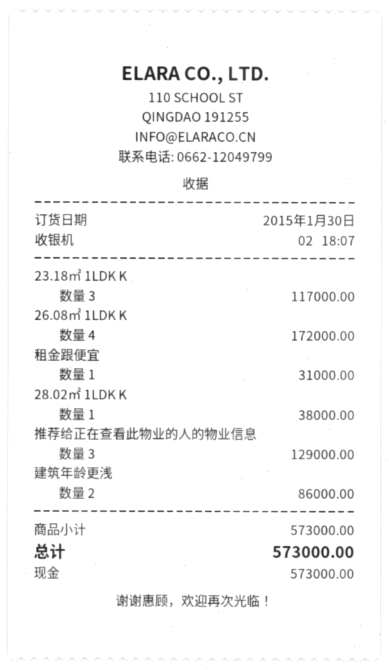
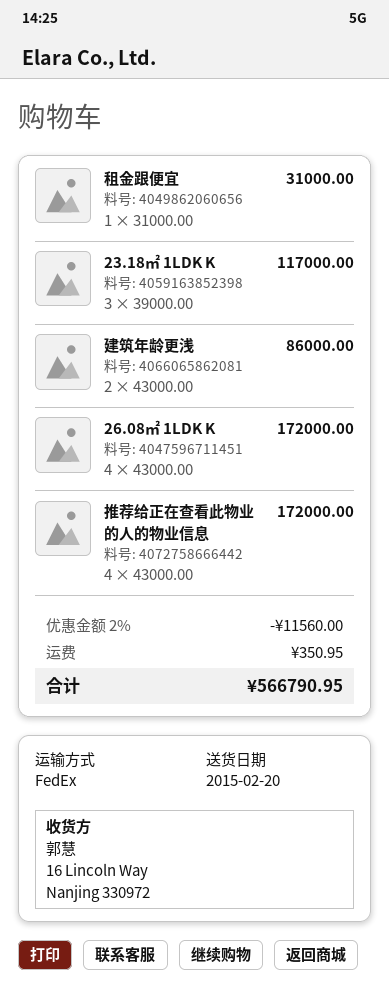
28.02㎡ 1LDK K: 1 for 38000.00 -> none
推荐给正在查看此物业的人的物业信息: 3 for 129000.00 -> 4 for 172000.00
discount: none -> 2% = 11560.00
shipping: none -> 350.95
total: 573000.00 -> 566790.95

